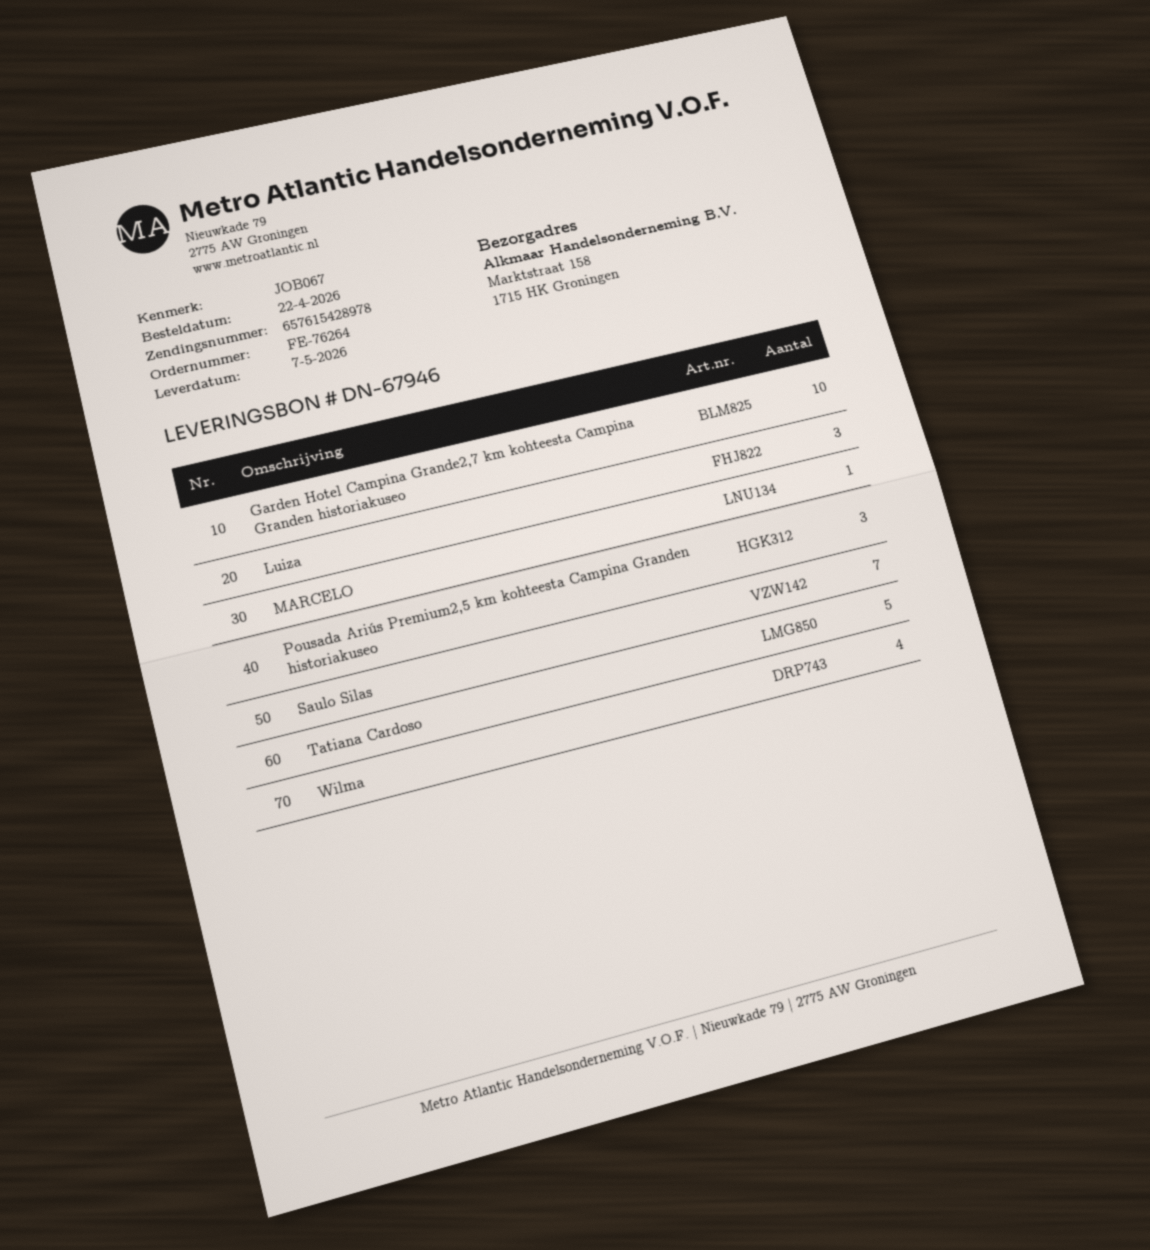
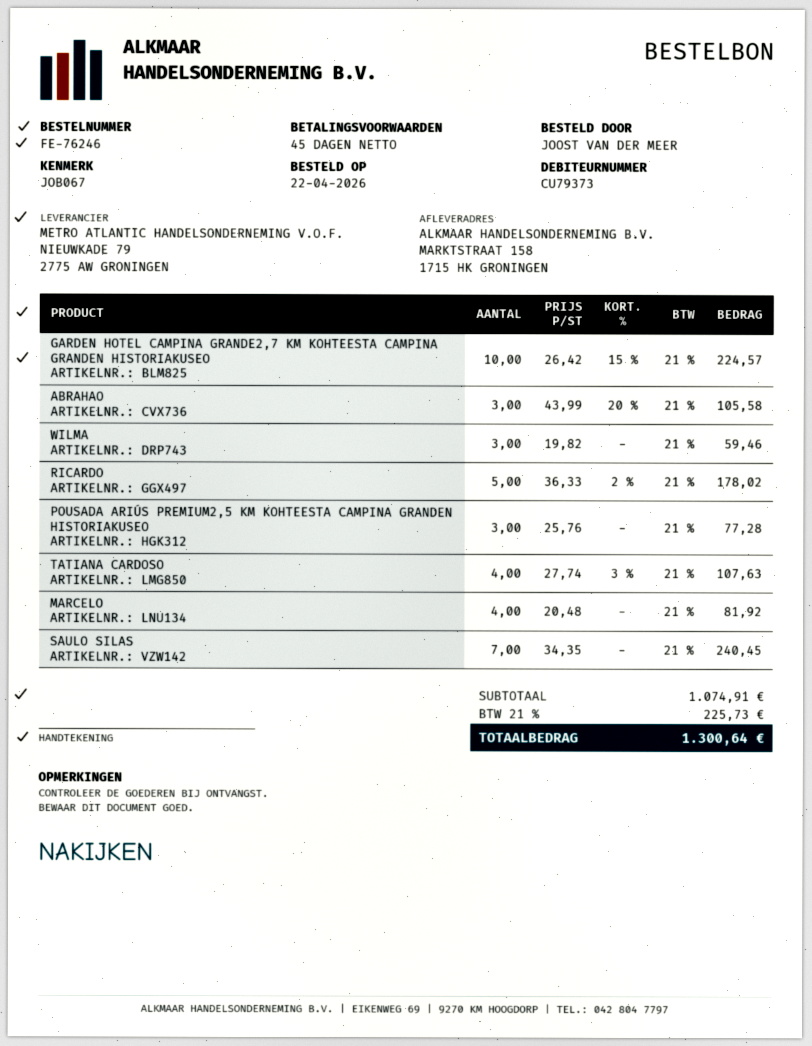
order number: FE-76264 -> FE-76246
Luiza: 3 -> none
MARCELO: 1 -> 4
Tatiana Cardoso: 5 -> 4
Wilma: 4 -> 3
ABRAHAO: none -> 3
RICARDO: none -> 5

